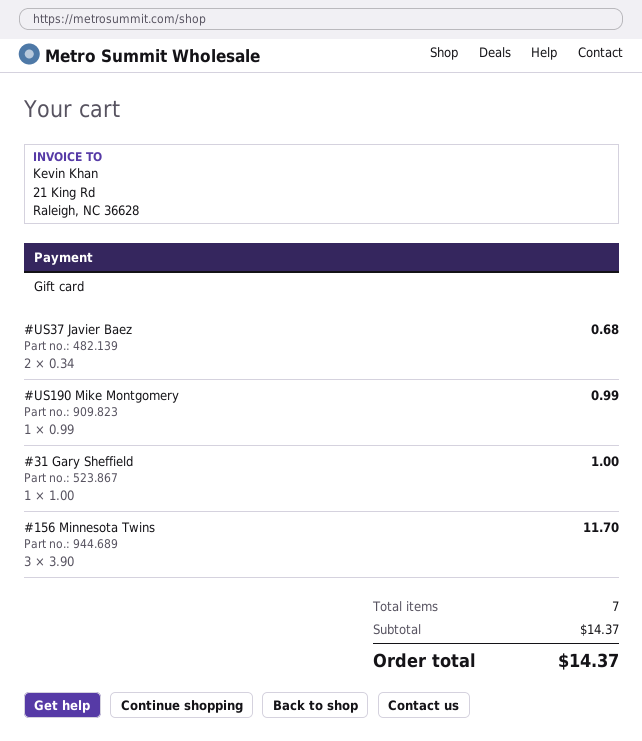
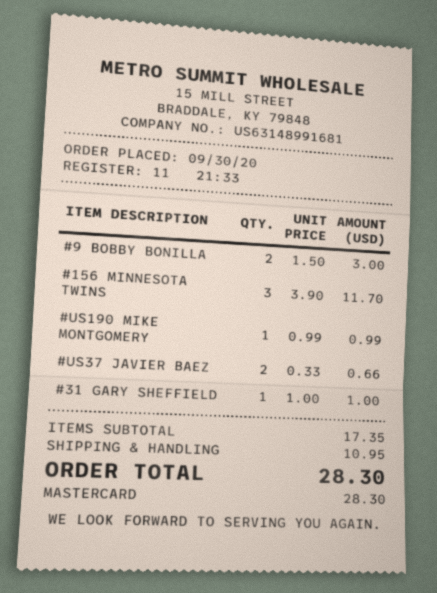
payment method: gift card -> Mastercard
#US37 Javier Baez: 2 x 0.34 = 0.68 -> 2 x 0.33 = 0.66
#9 BOBBY BONILLA: none -> 2 x 1.50 = 3.00
subtotal: 14.37 -> 17.35
shipping: none -> 10.95
total: 14.37 -> 28.30

